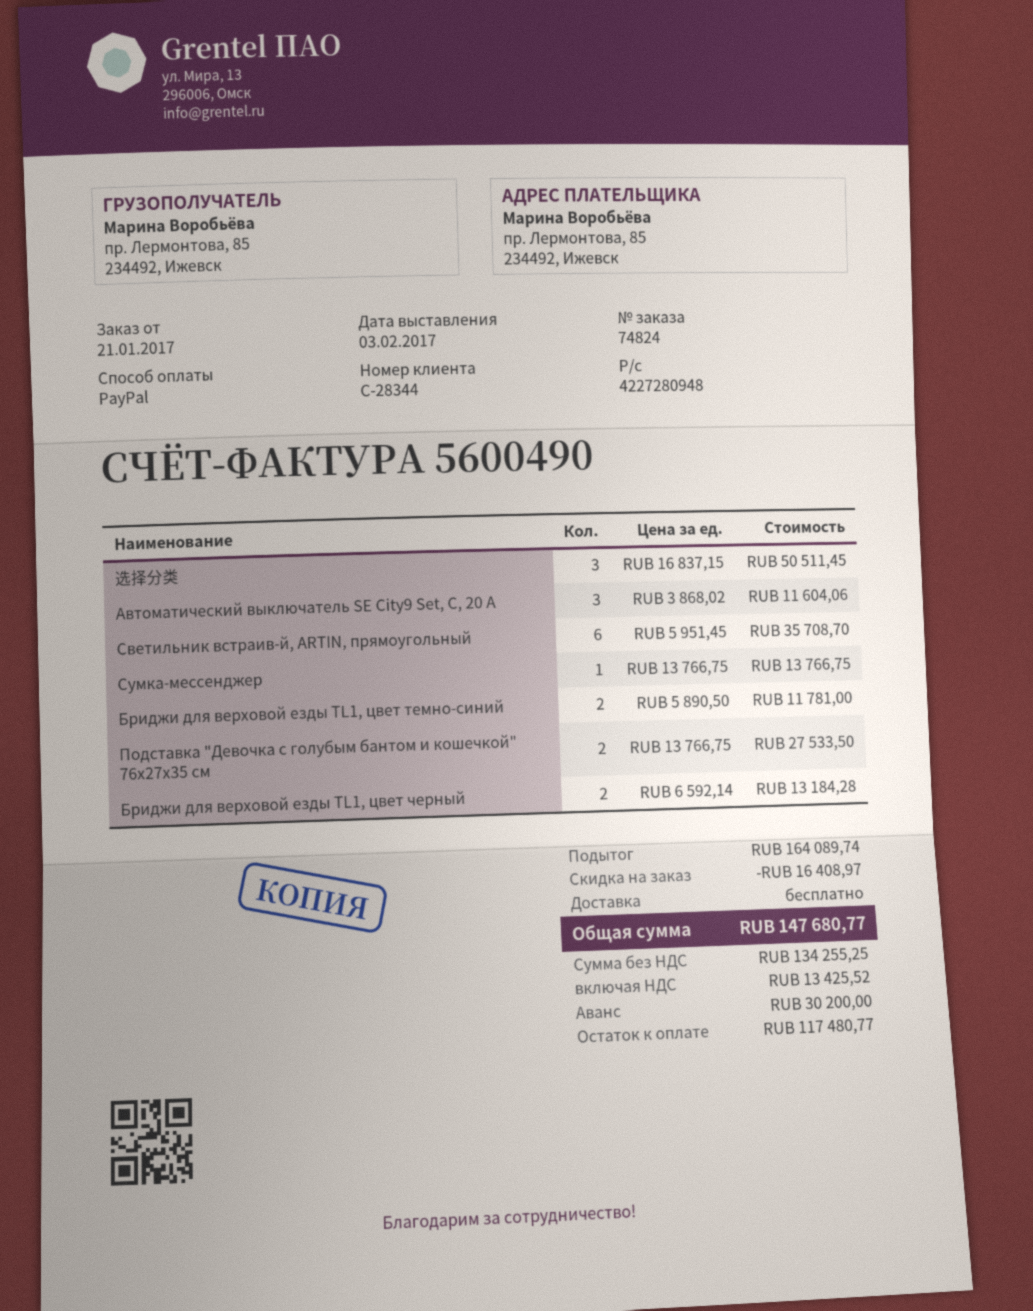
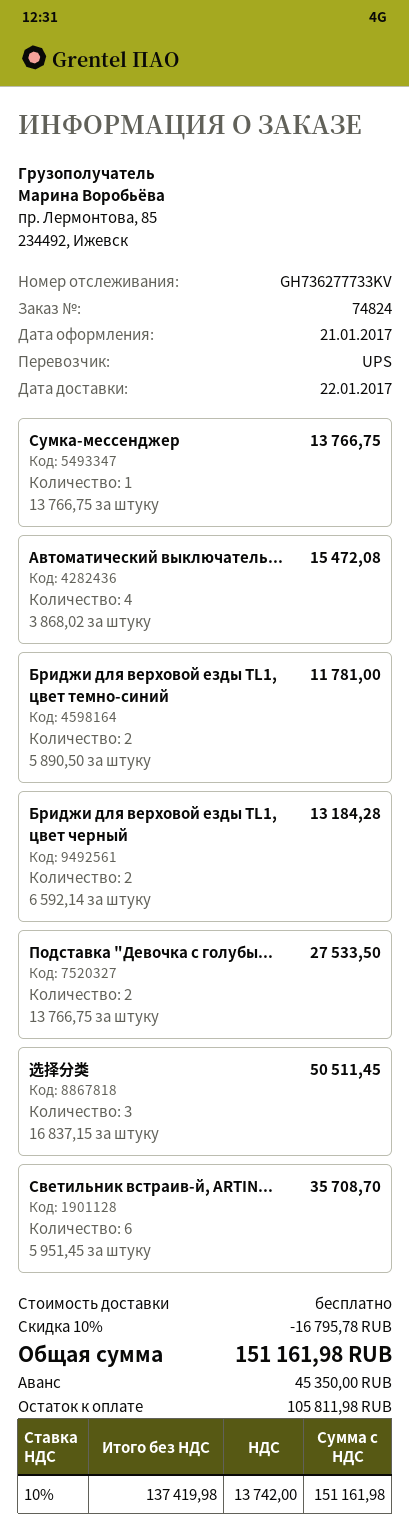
Автоматический выключатель SE City9 Set, С, 20 А: 3 x 3868.02 = 11604.06 -> 4 x 3868.02 = 15472.08
discount: 16408.97 -> 16795.78
net: 134255.25 -> 137419.98
tax: 13425.52 -> 13742.00
total: 147680.77 -> 151161.98
deposit: 30200.00 -> 45350.00
balance: 117480.77 -> 105811.98

